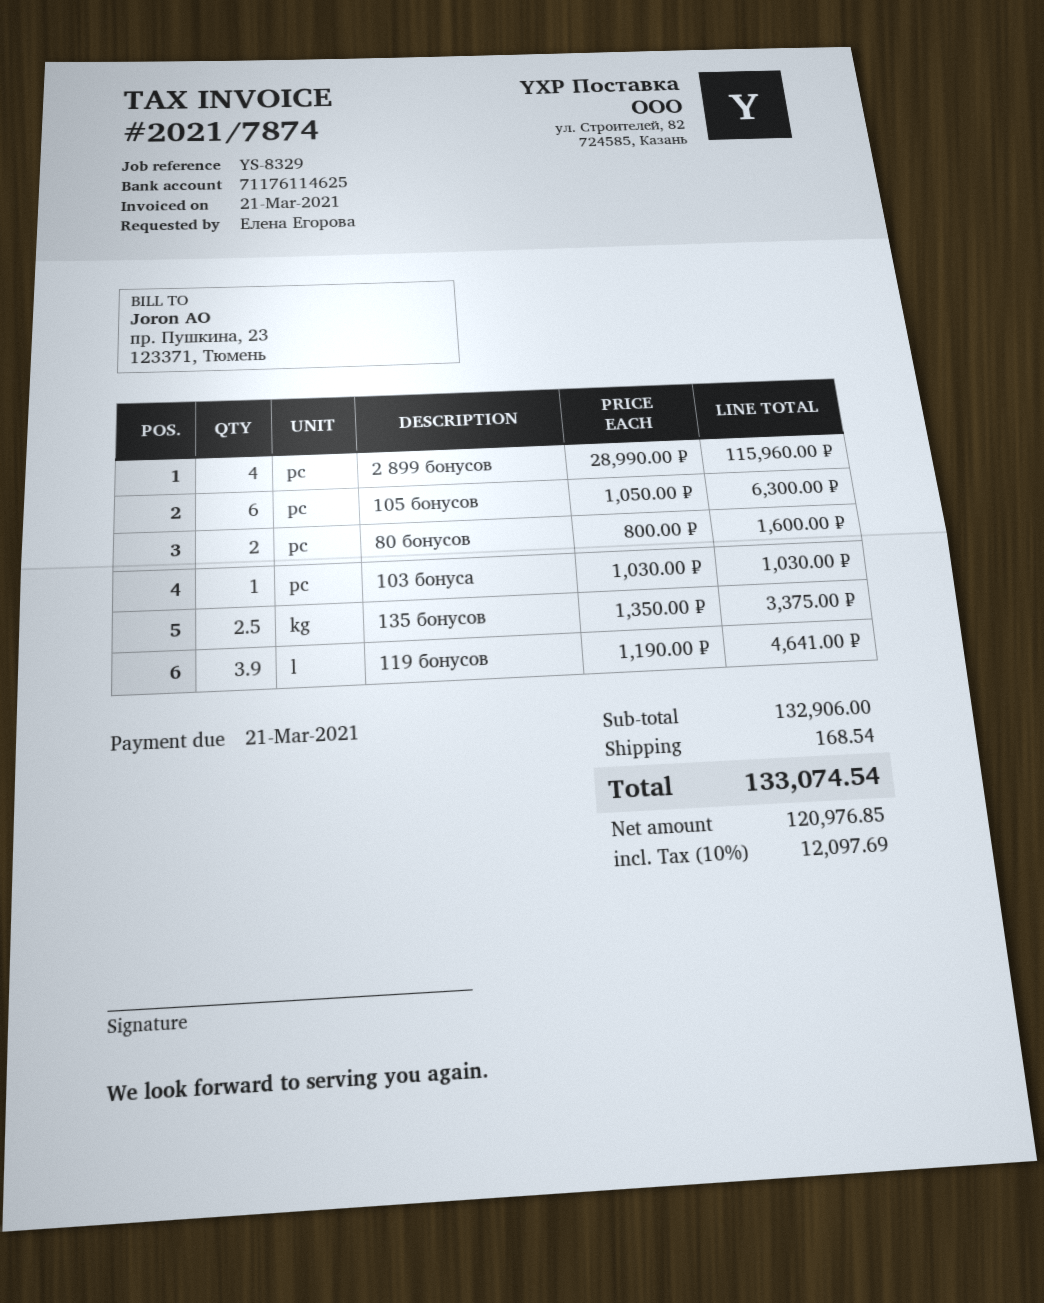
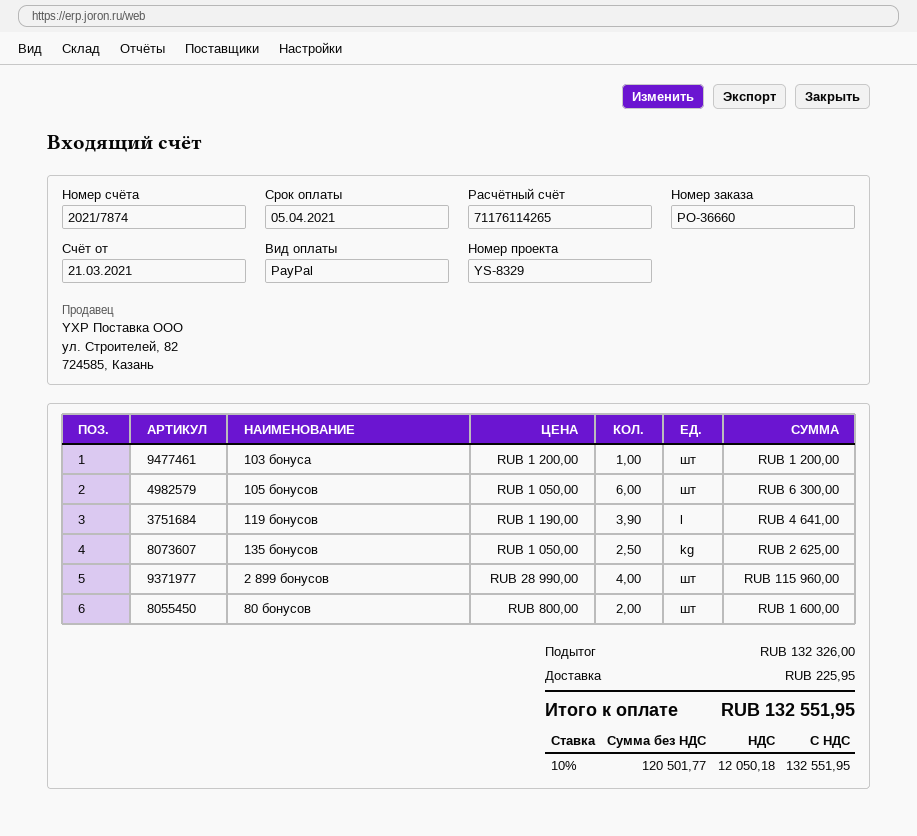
due date: 2021-03-21 -> 2021-04-05
bank account: 71176114625 -> 71176114265
103 бонуса: 1 x 1030.00 = 1030.00 -> 1 x 1200.00 = 1200.00
135 бонусов: 2.5 x 1350.00 = 3375.00 -> 2.5 x 1050.00 = 2625.00
subtotal: 132906.00 -> 132326.00
shipping: 168.54 -> 225.95
net: 120976.85 -> 120501.77
tax: 10% = 12097.69 -> 10% = 12050.18
total: 133074.54 -> 132551.95

